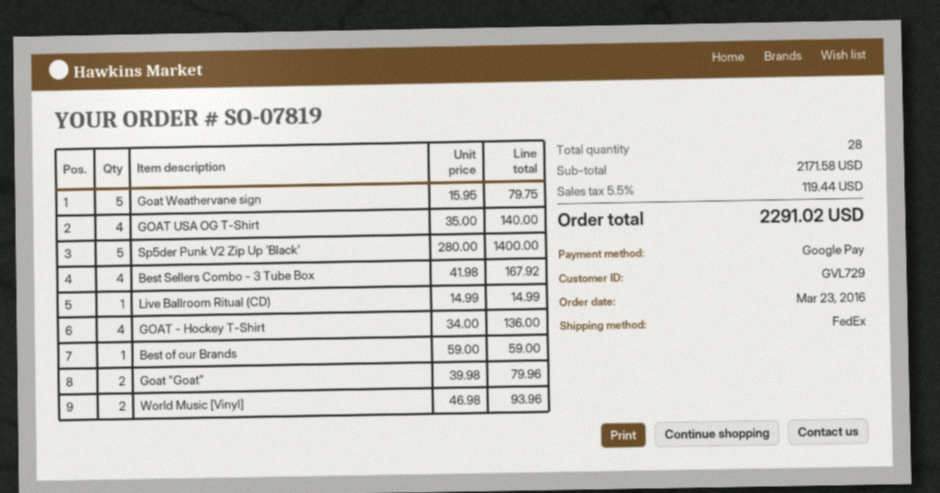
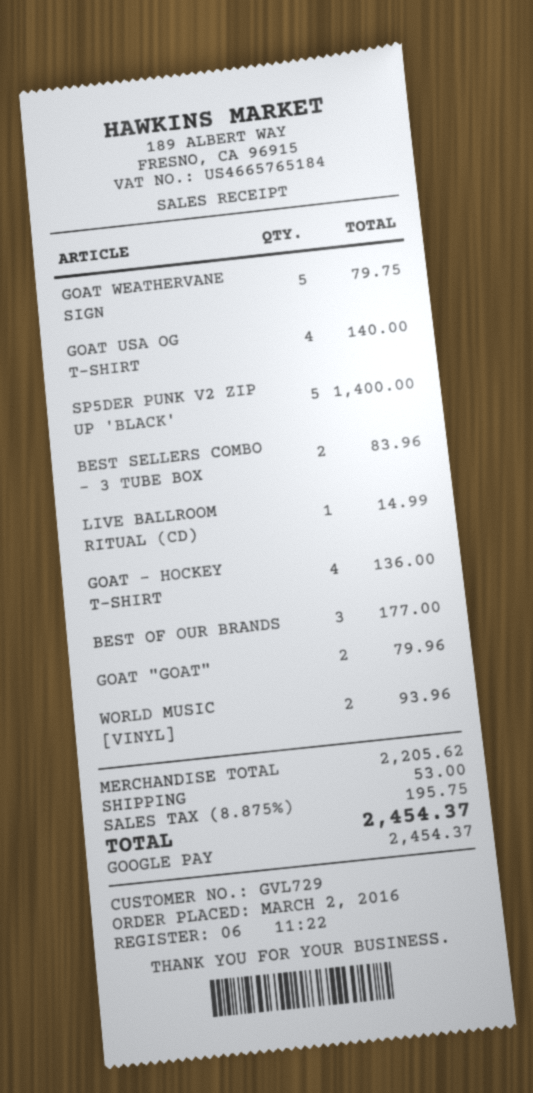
order date: 2016-03-23 -> 2016-03-02
Best Sellers Combo - 3 Tube Box: 4 for 167.92 -> 2 for 83.96
Best of our Brands: 1 for 59.00 -> 3 for 177.00
subtotal: 2171.58 -> 2205.62
shipping: none -> 53.00
tax: 5.5% = 119.44 -> 8.875% = 195.75
total: 2291.02 -> 2454.37

